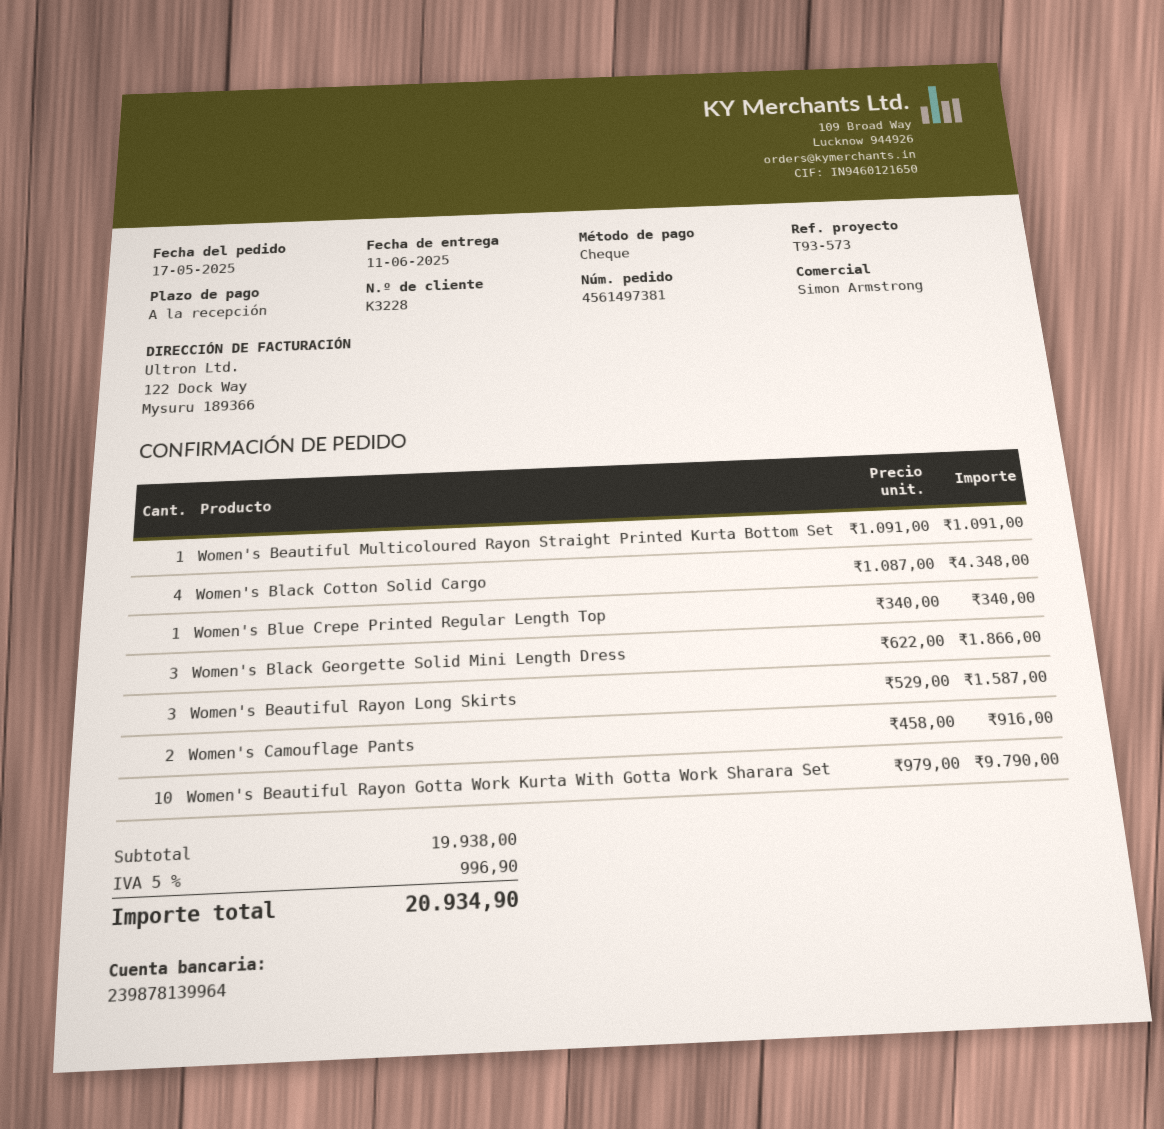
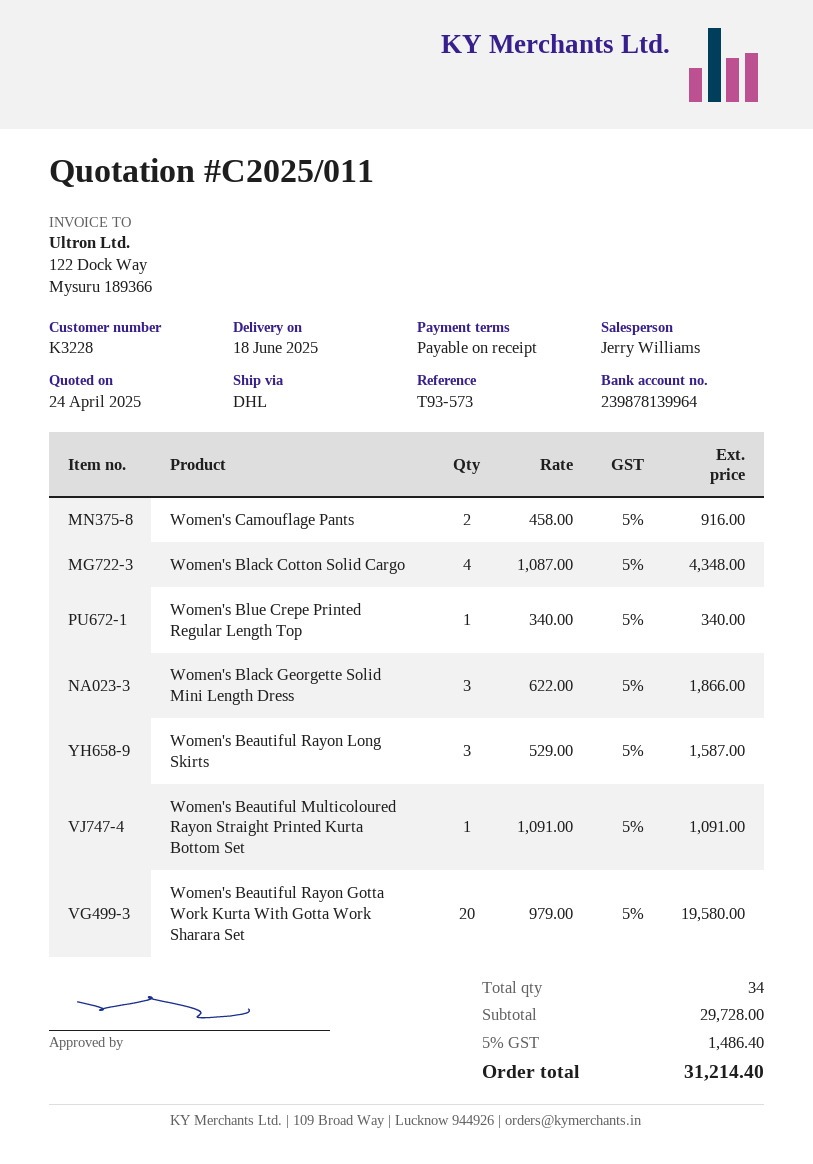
delivery date: 2025-06-11 -> 2025-06-18
sales rep: Simon Armstrong -> Jerry Williams
Women's Beautiful Rayon Gotta Work Kurta With Gotta Work Sharara Set: 10 x 979.00 = 9790.00 -> 20 x 979.00 = 19580.00
subtotal: 19938.00 -> 29728.00
tax: 5% = 996.90 -> 5% = 1486.40
total: 20934.90 -> 31214.40

